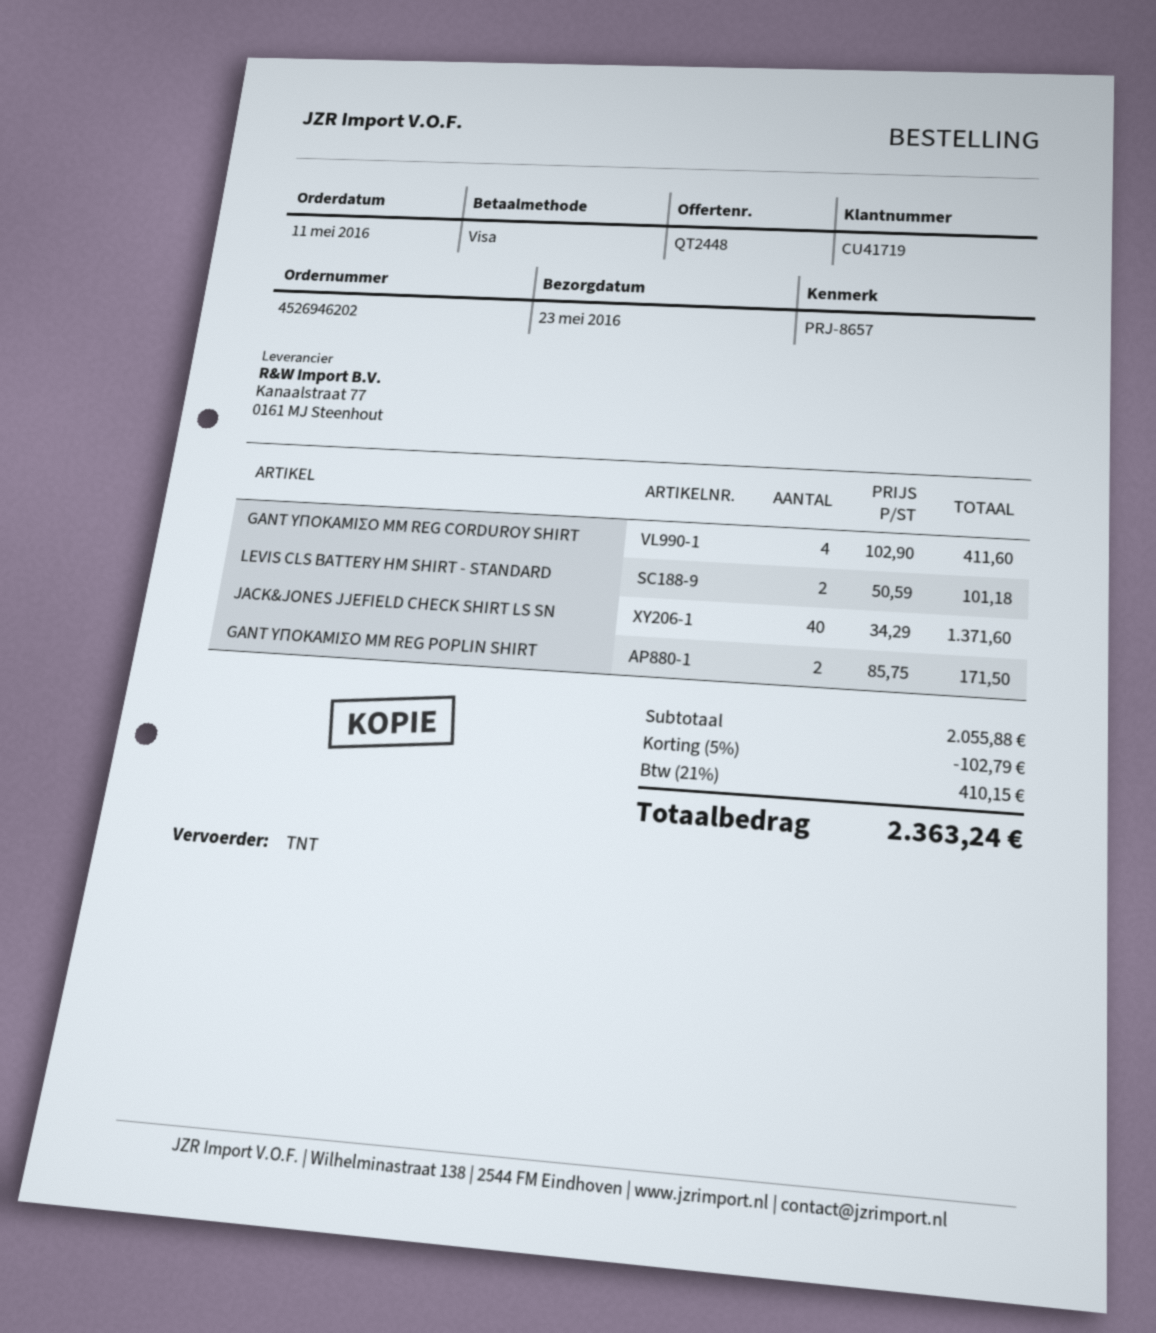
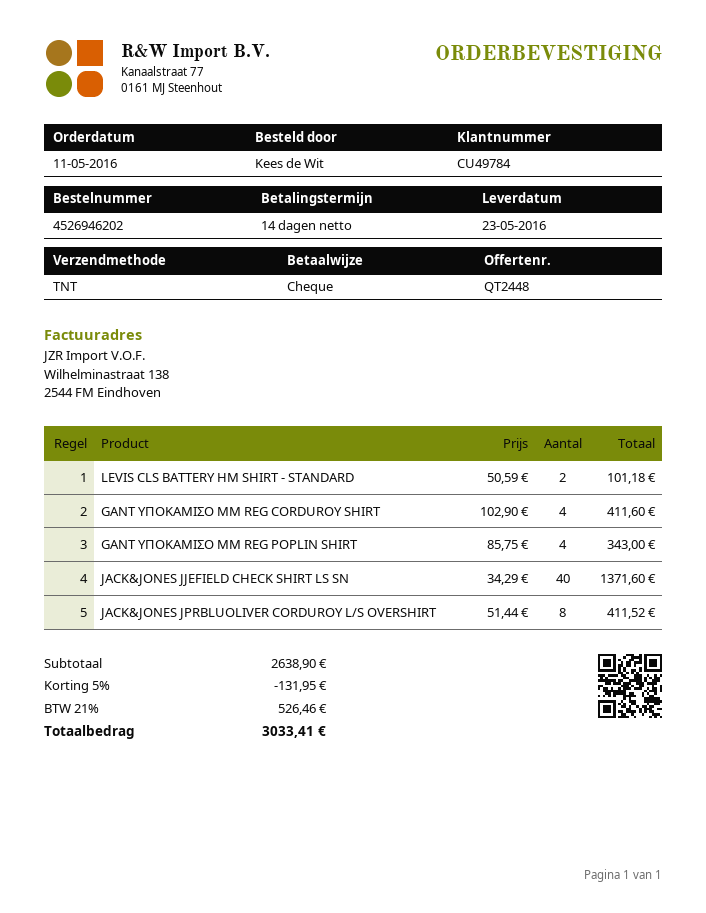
customer number: CU41719 -> CU49784
payment method: Visa -> cheque
GANT ΥΠΟΚΑΜΙΣΟ ΜΜ REG POPLIN SHIRT: 2 x 85.75 = 171.50 -> 4 x 85.75 = 343.00
JACK&JONES JPRBLUOLIVER CORDUROY L/S OVERSHIRT: none -> 8 x 51.44 = 411.52
subtotal: 2055.88 -> 2638.90
discount: 5% = 102.79 -> 5% = 131.95
tax: 21% = 410.15 -> 21% = 526.46
total: 2363.24 -> 3033.41

